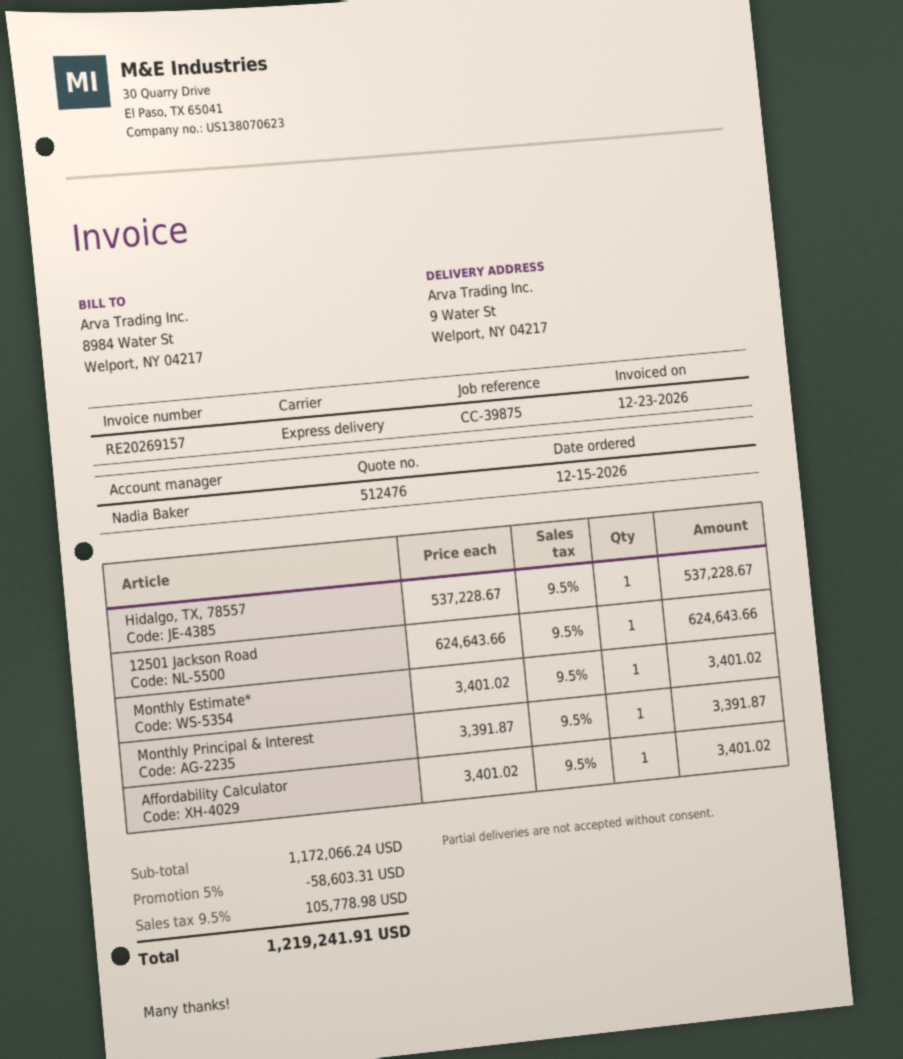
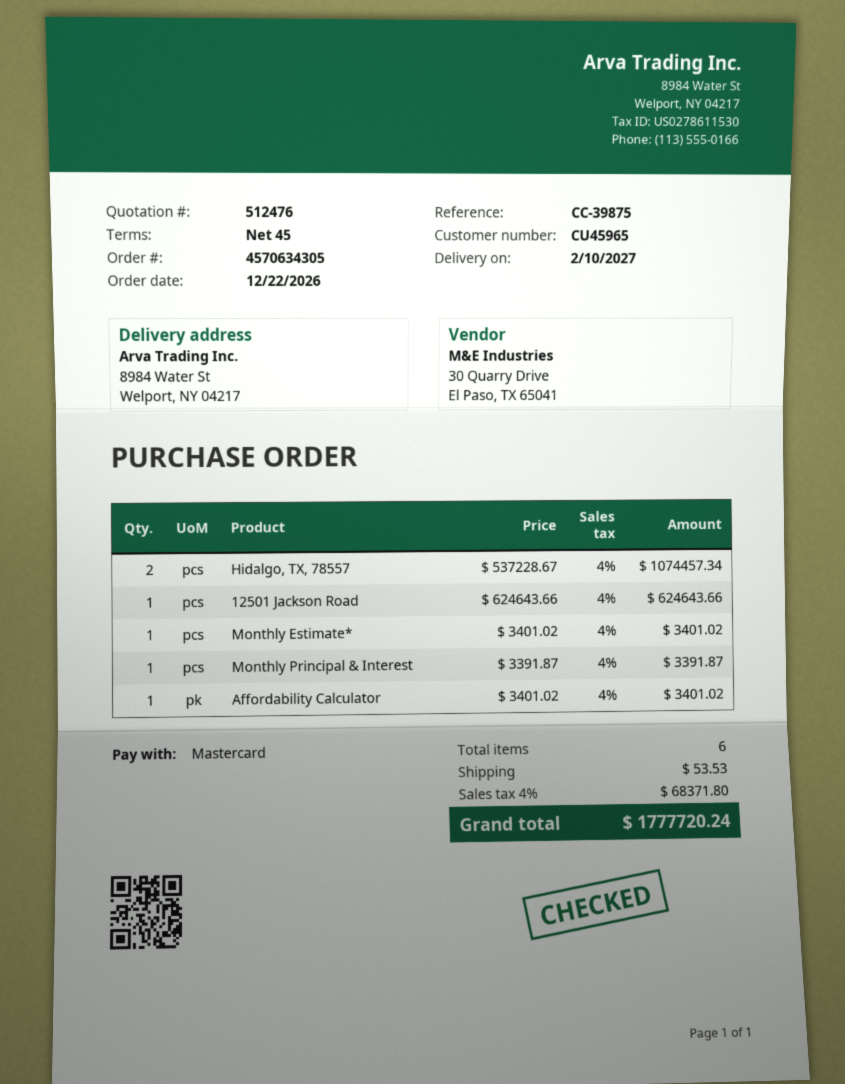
order date: 2026-12-15 -> 2026-12-22
ship to: 9 Water St, Welport, NY 04217 -> 8984 Water St, Welport, NY 04217
Hidalgo, TX, 78557: 1 x 537228.67 = 537228.67 -> 2 x 537228.67 = 1074457.34
discount: 5% = 58603.31 -> none
shipping: none -> 53.53
tax: 9.5% = 105778.98 -> 4% = 68371.80
total: 1219241.91 -> 1777720.24

